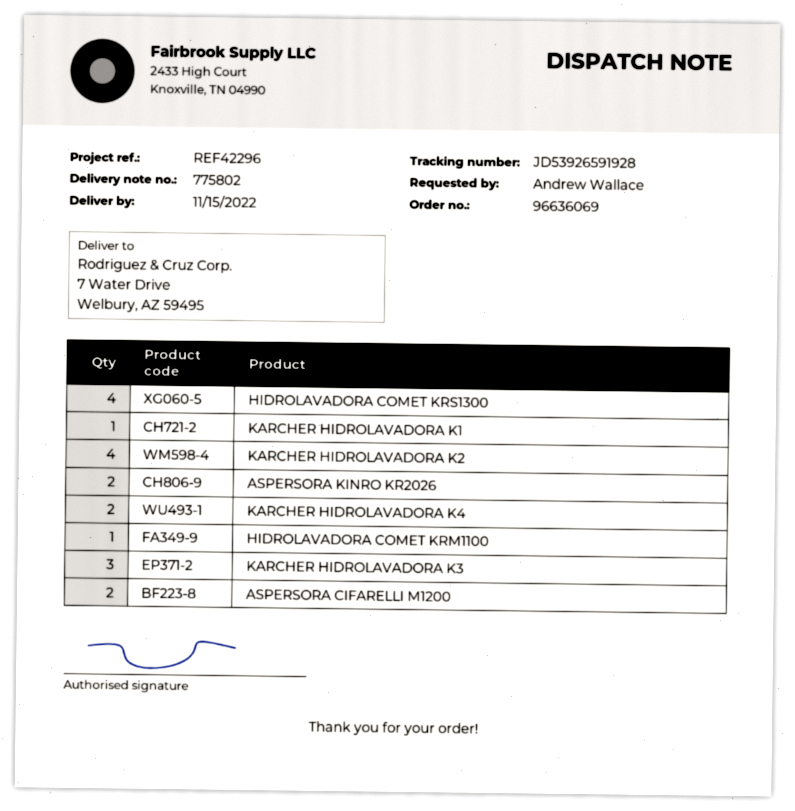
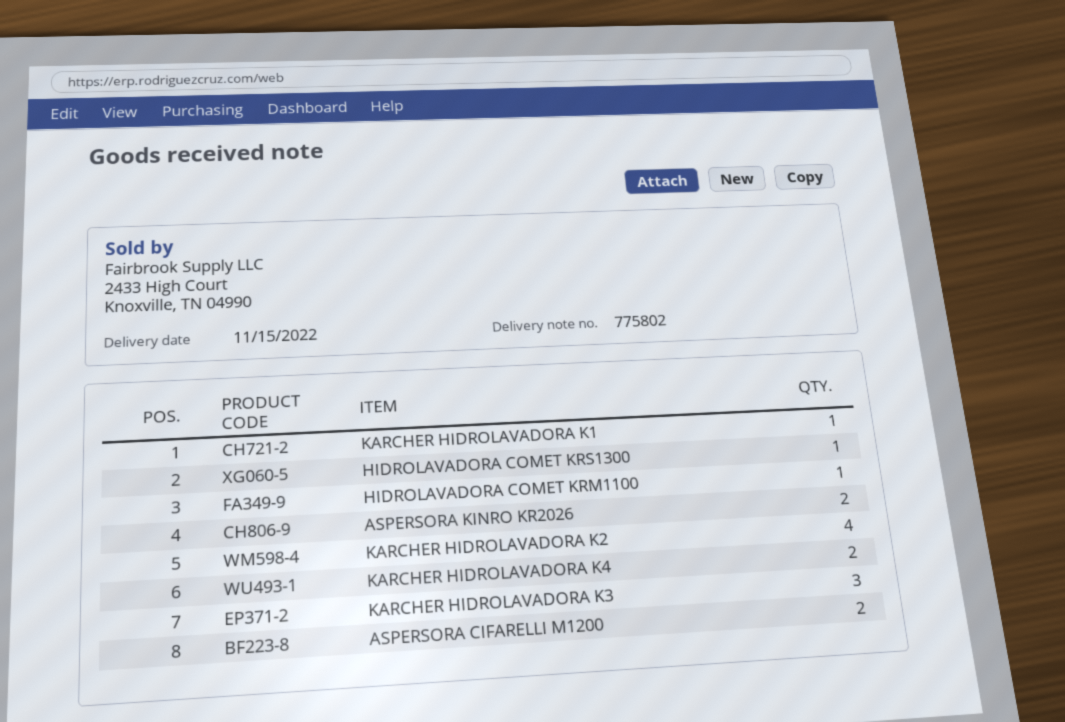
HIDROLAVADORA COMET KRS1300: 4 -> 1

